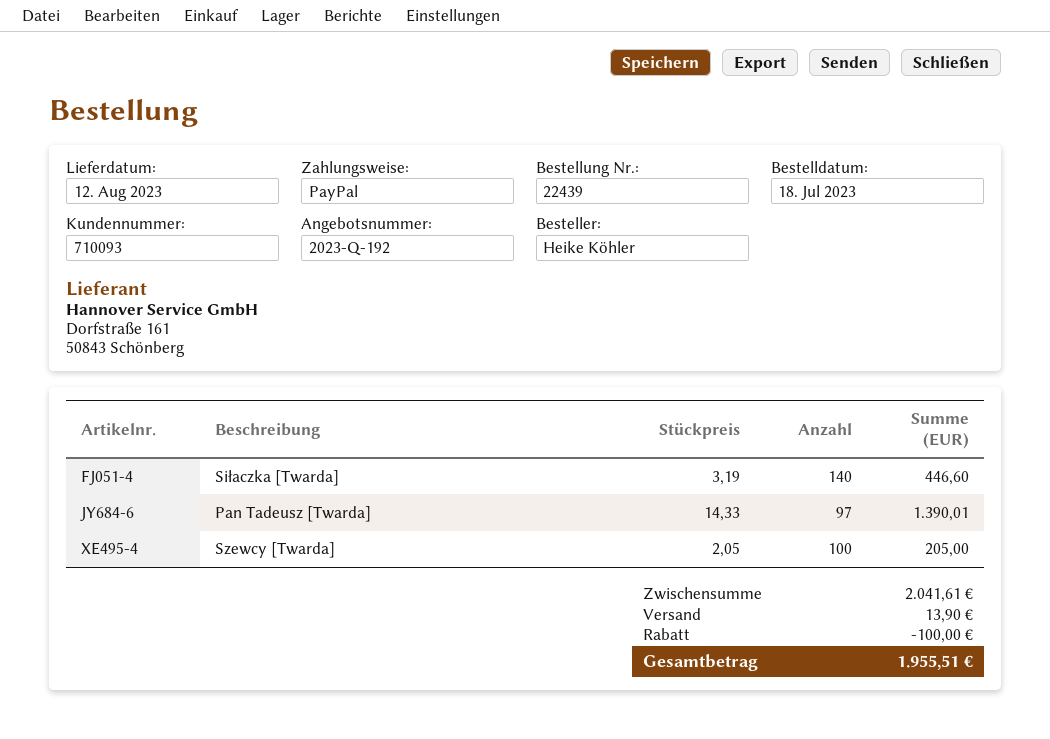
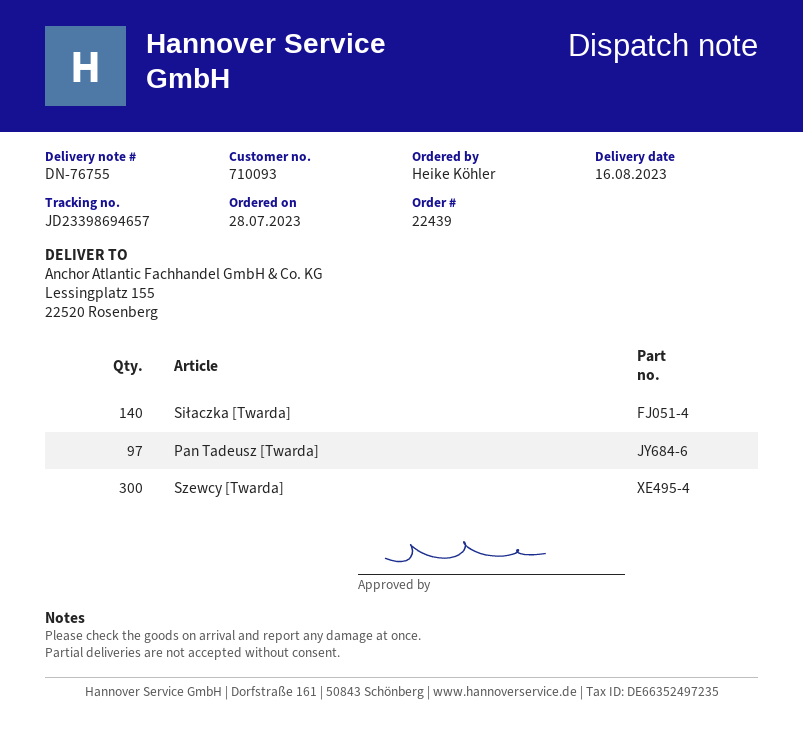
order date: 2023-07-18 -> 2023-07-28
delivery date: 2023-08-12 -> 2023-08-16
Szewcy [Twarda]: 100 -> 300

